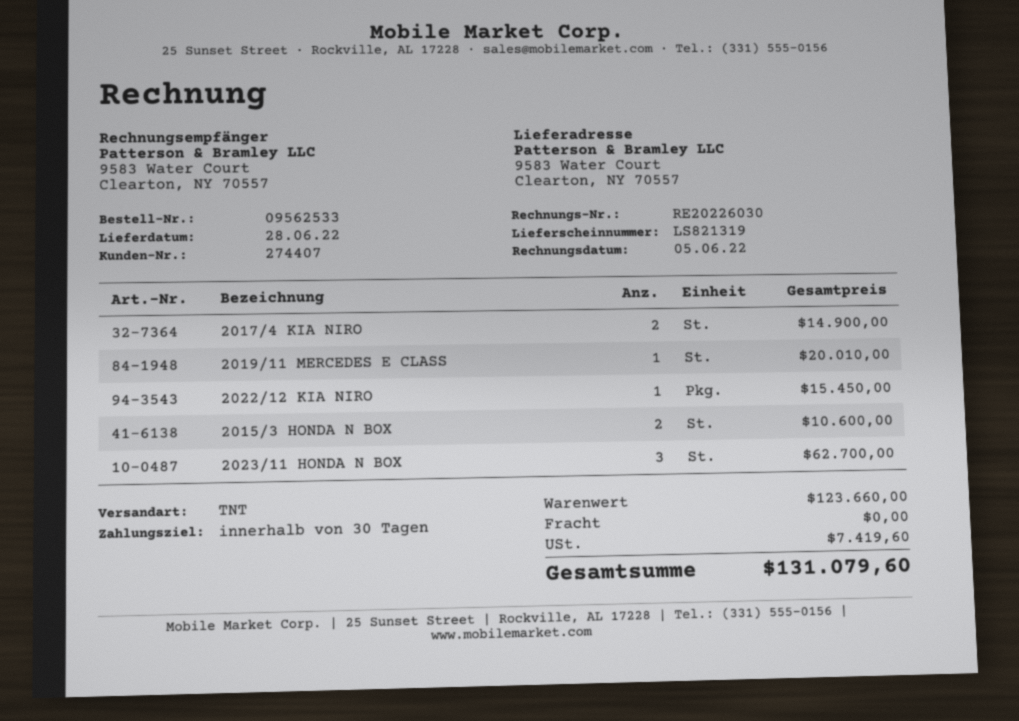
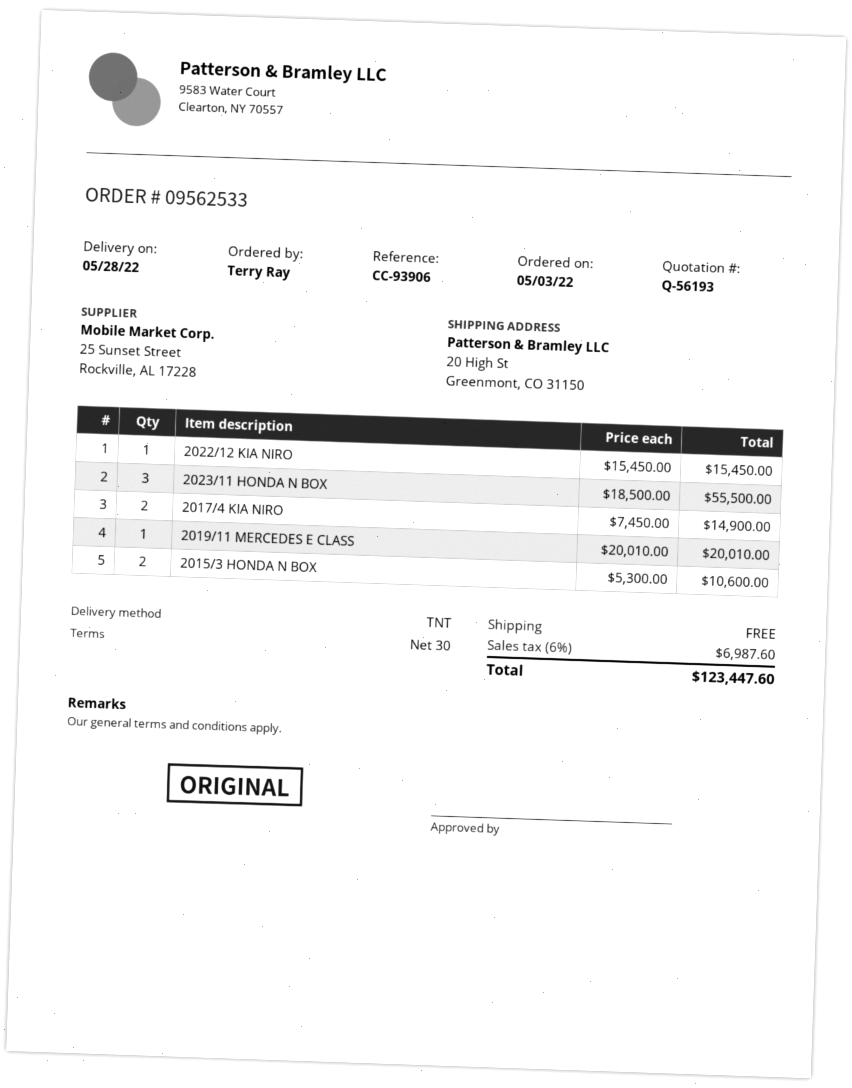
delivery date: 2022-06-28 -> 2022-05-28
ship to: 9583 Water Court, Clearton, NY 70557 -> 20 High St, Greenmont, CO 31150
2023/11 HONDA N BOX: 3 for 62700.00 -> 3 for 55500.00
tax: 7419.60 -> 6987.60
total: 131079.60 -> 123447.60

